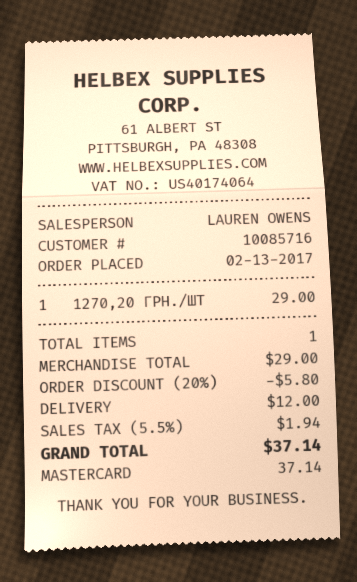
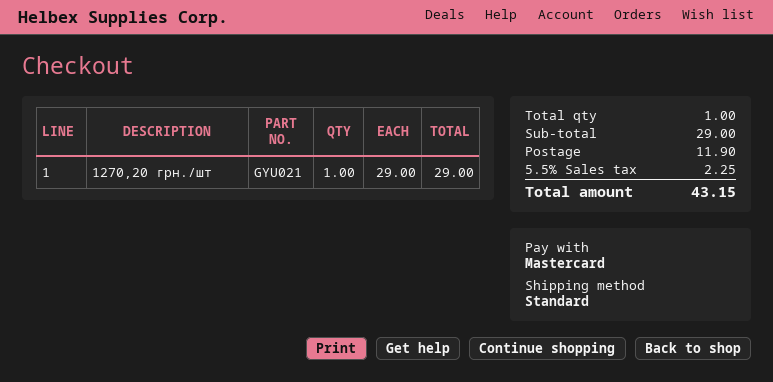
discount: 20% = 5.80 -> none
shipping: 12.00 -> 11.90
tax: 5.5% = 1.94 -> 5.5% = 2.25
total: 37.14 -> 43.15

